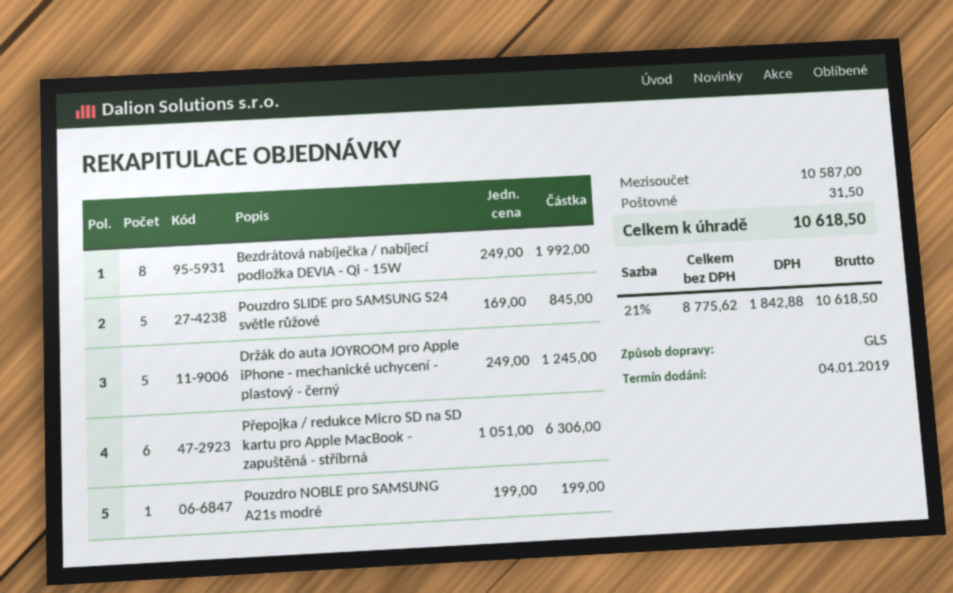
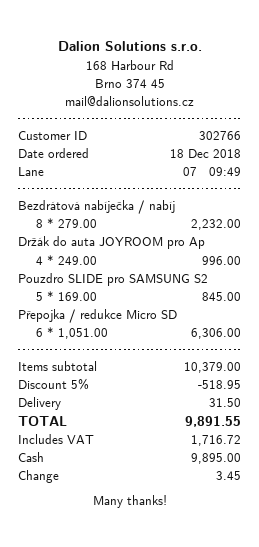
Bezdrátová nabíječka / nabíjecí podložka DEVIA - Qi - 15W: 8 x 249.00 = 1992.00 -> 8 x 279.00 = 2232.00
Držák do auta JOYROOM pro Apple iPhone - mechanické uchycení - plastový - černý: 5 x 249.00 = 1245.00 -> 4 x 249.00 = 996.00
Pouzdro NOBLE pro SAMSUNG A21s modré: 1 x 199.00 = 199.00 -> none
subtotal: 10587.00 -> 10379.00
discount: none -> 5% = 518.95
tax: 1842.88 -> 1716.72
total: 10618.50 -> 9891.55

